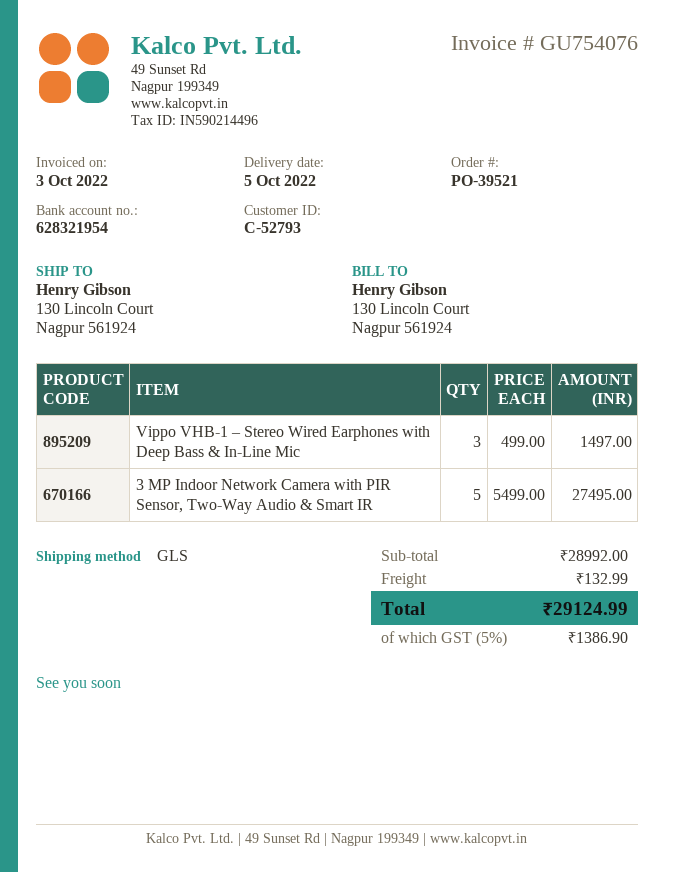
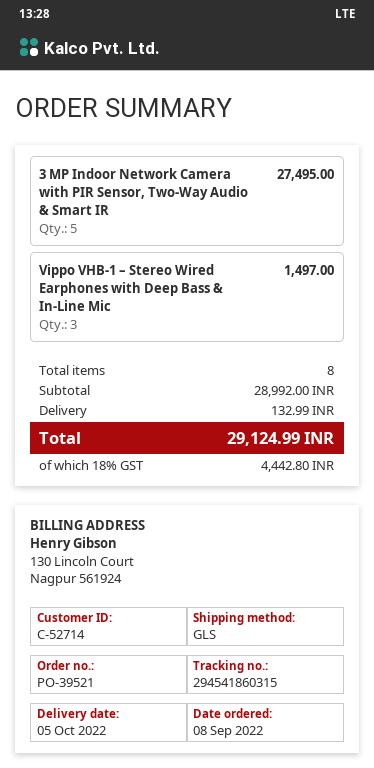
customer number: C-52793 -> C-52714
tax: 5% = 1386.90 -> 18% = 4442.80

